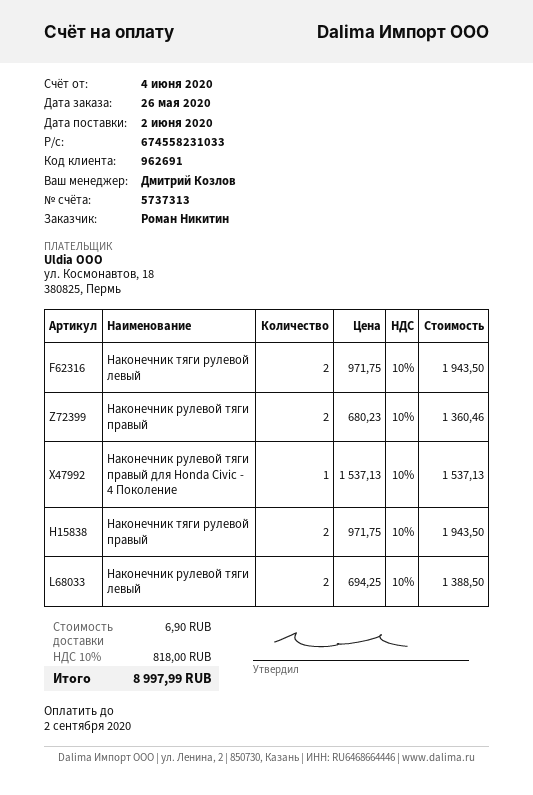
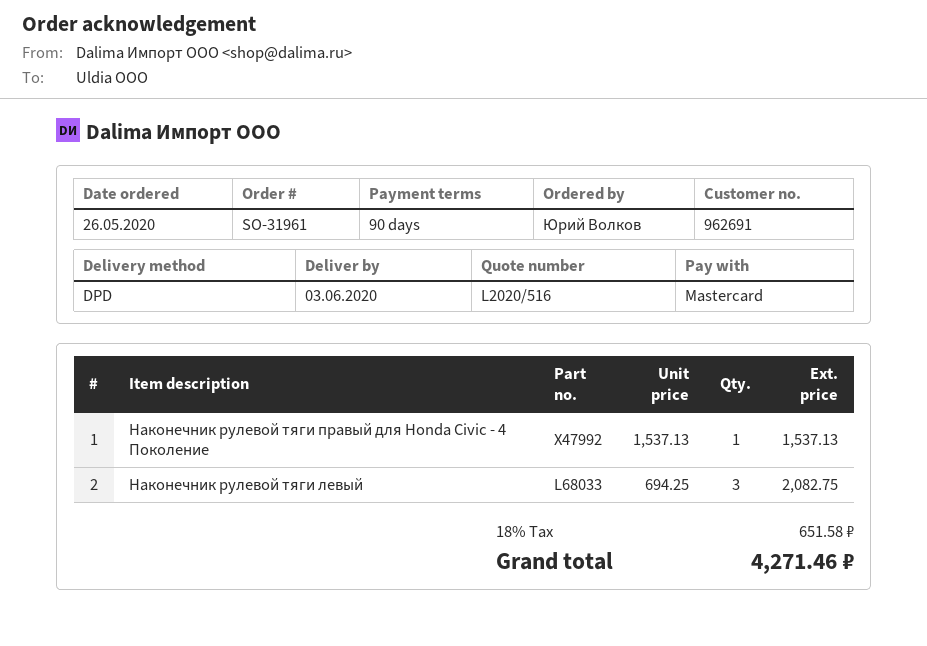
delivery date: 2020-06-02 -> 2020-06-03
ordered by: Роман Никитин -> Юрий Волков
Наконечник тяги рулевой левый: 2 x 971.75 = 1943.50 -> none
Наконечник рулевой тяги правый: 2 x 680.23 = 1360.46 -> none
Наконечник тяги рулевой правый: 2 x 971.75 = 1943.50 -> none
Наконечник рулевой тяги левый: 2 x 694.25 = 1388.50 -> 3 x 694.25 = 2082.75
shipping: 6.90 -> none
tax: 10% = 818.00 -> 18% = 651.58
total: 8997.99 -> 4271.46

